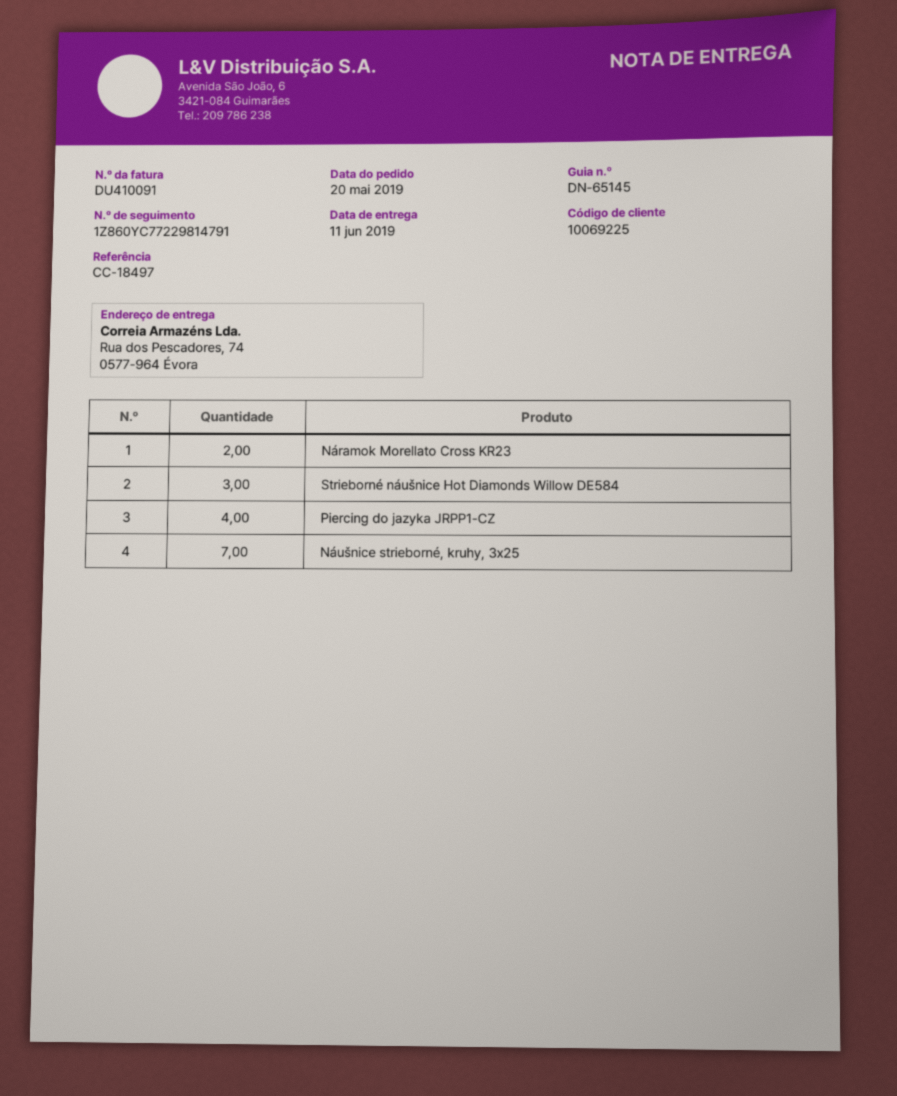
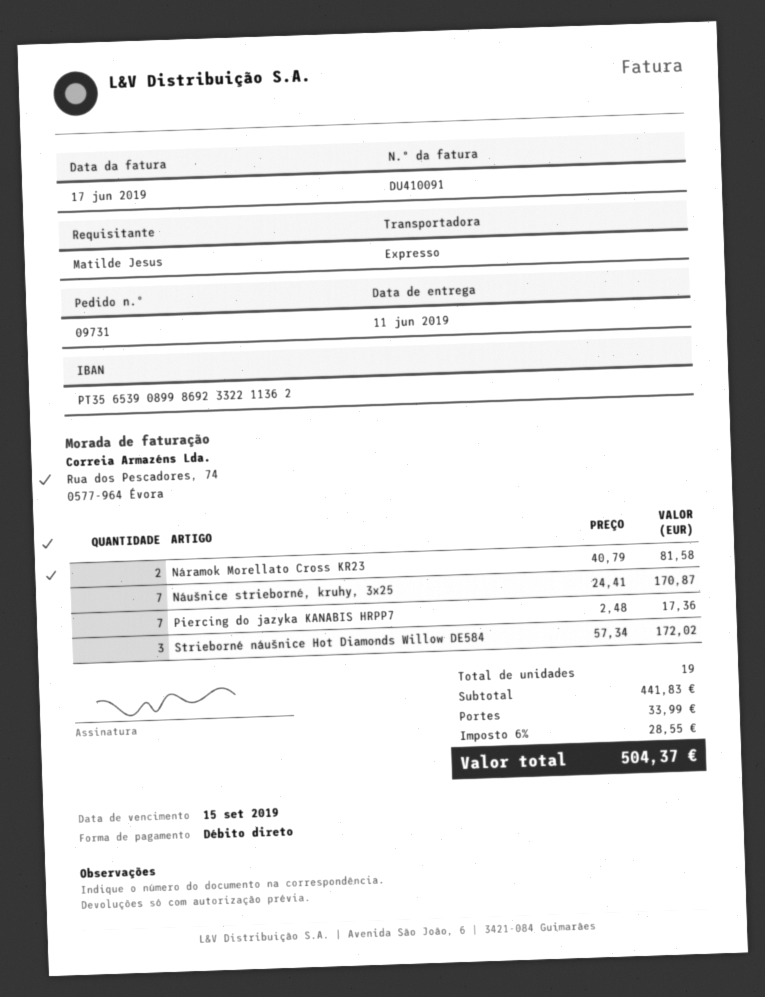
Piercing do jazyka JRPP1-CZ: 4 -> none
Piercing do jazyka KANABIS HRPP7: none -> 7

